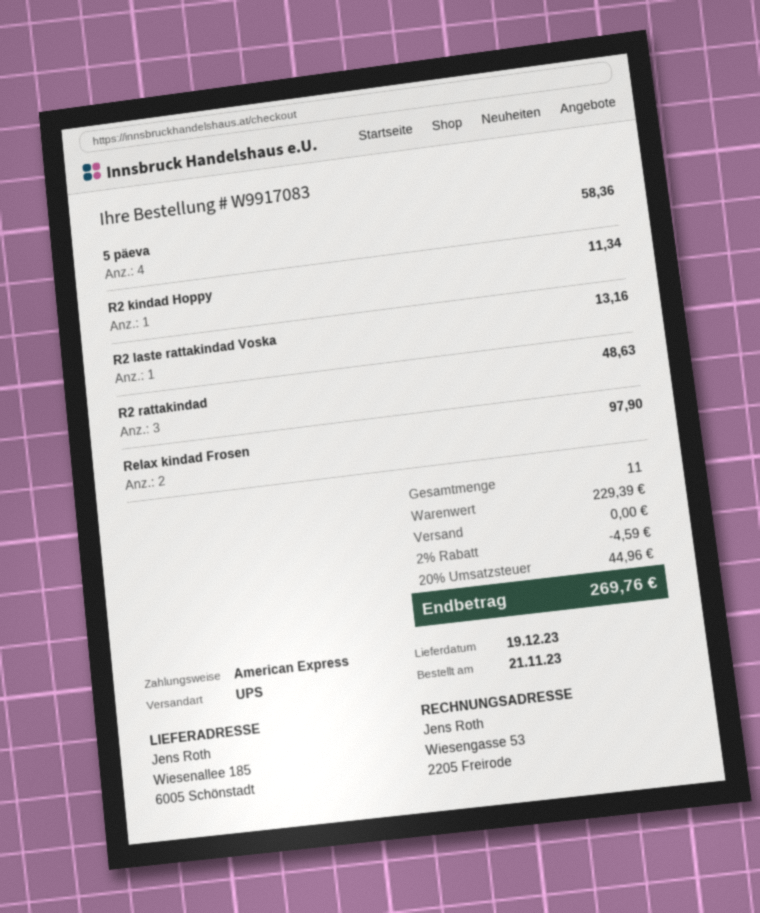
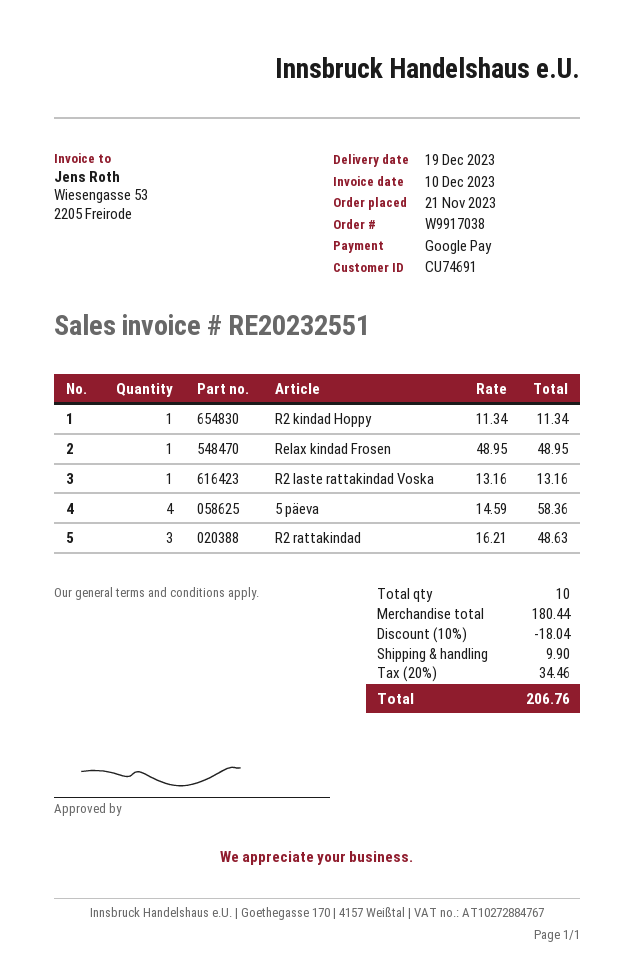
order number: W9917083 -> W9917038
payment method: American Express -> Google Pay
Relax kindad Frosen: 2 for 97.90 -> 1 for 48.95
total quantity: 11 -> 10
subtotal: 229.39 -> 180.44
discount: 2% = 4.59 -> 10% = 18.04
shipping: 0.00 -> 9.90
tax: 20% = 44.96 -> 20% = 34.46
total: 269.76 -> 206.76

